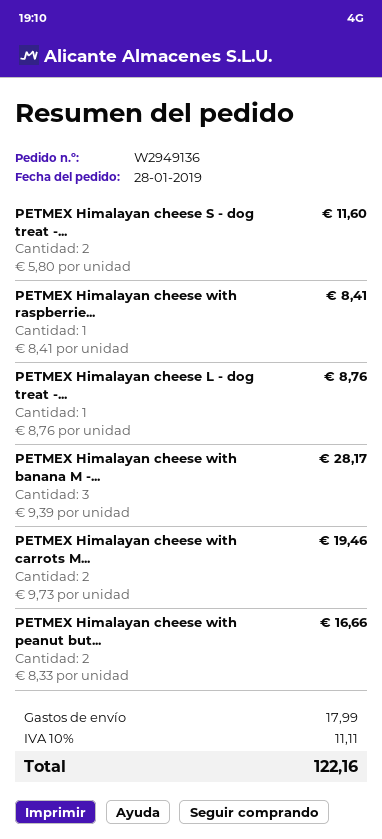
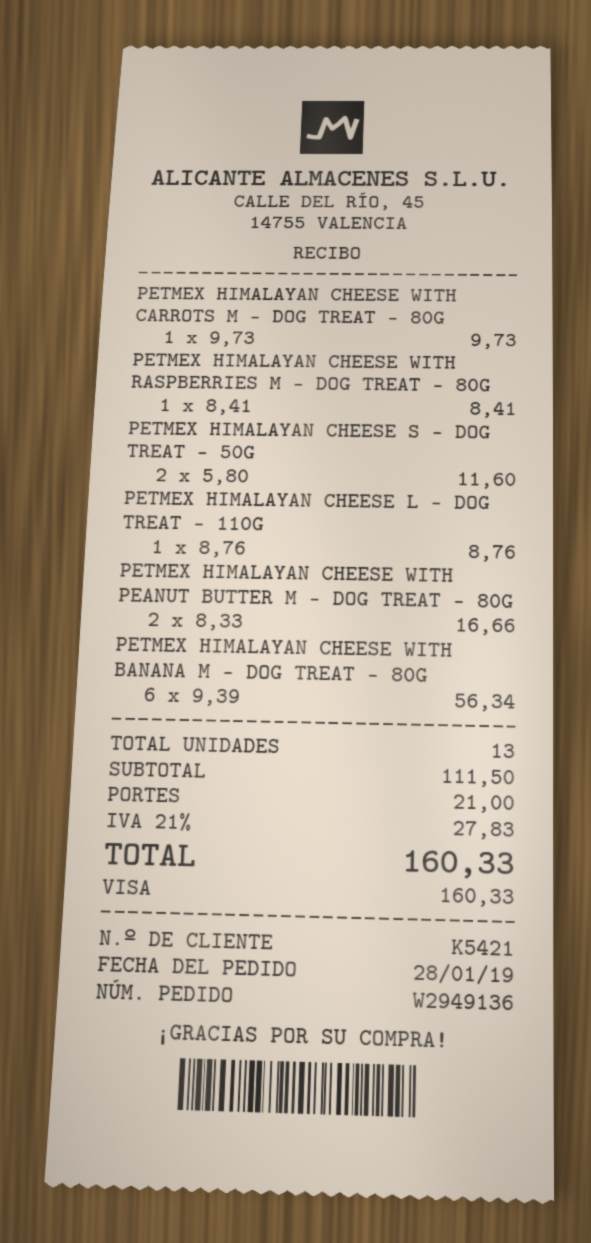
PETMEX Himalayan cheese with banana M -...: 3 x 9.39 = 28.17 -> 6 x 9.39 = 56.34
PETMEX Himalayan cheese with carrots M...: 2 x 9.73 = 19.46 -> 1 x 9.73 = 9.73
shipping: 17.99 -> 21.00
tax: 10% = 11.11 -> 21% = 27.83
total: 122.16 -> 160.33

